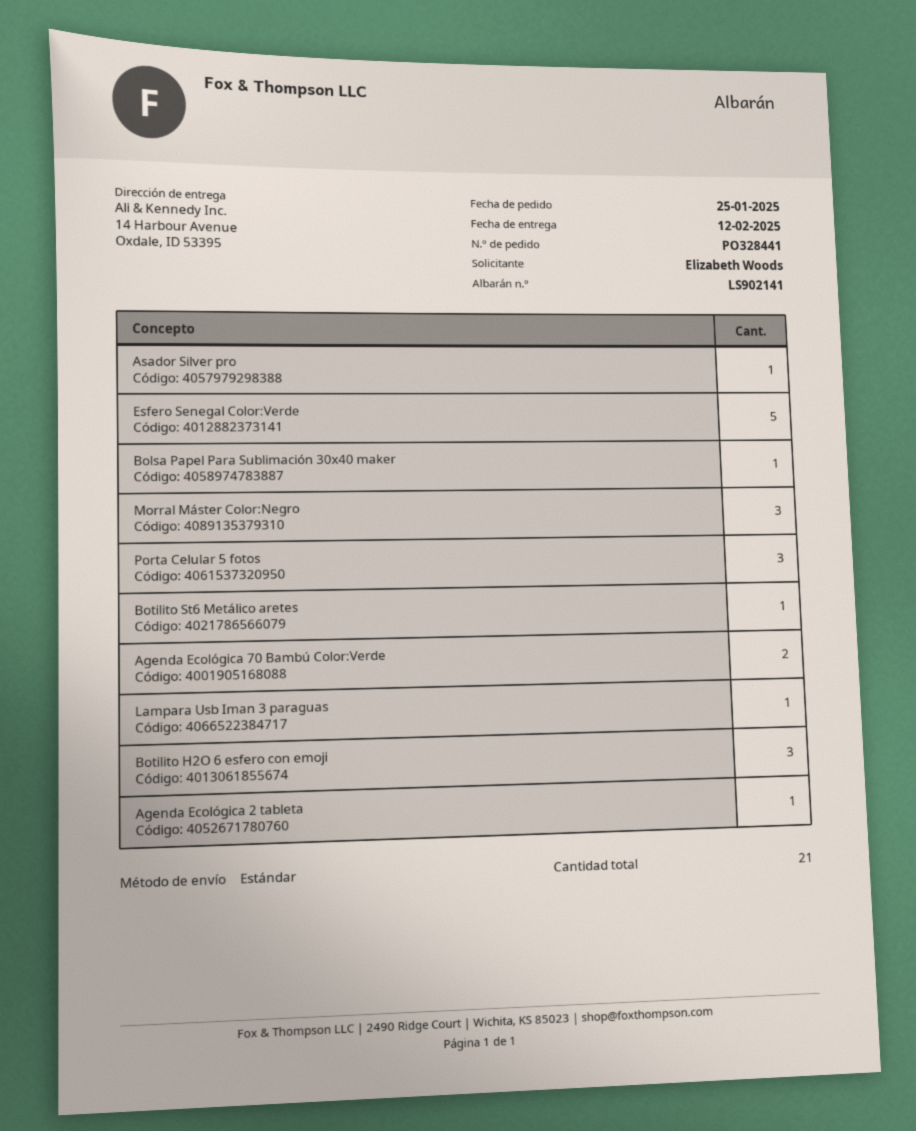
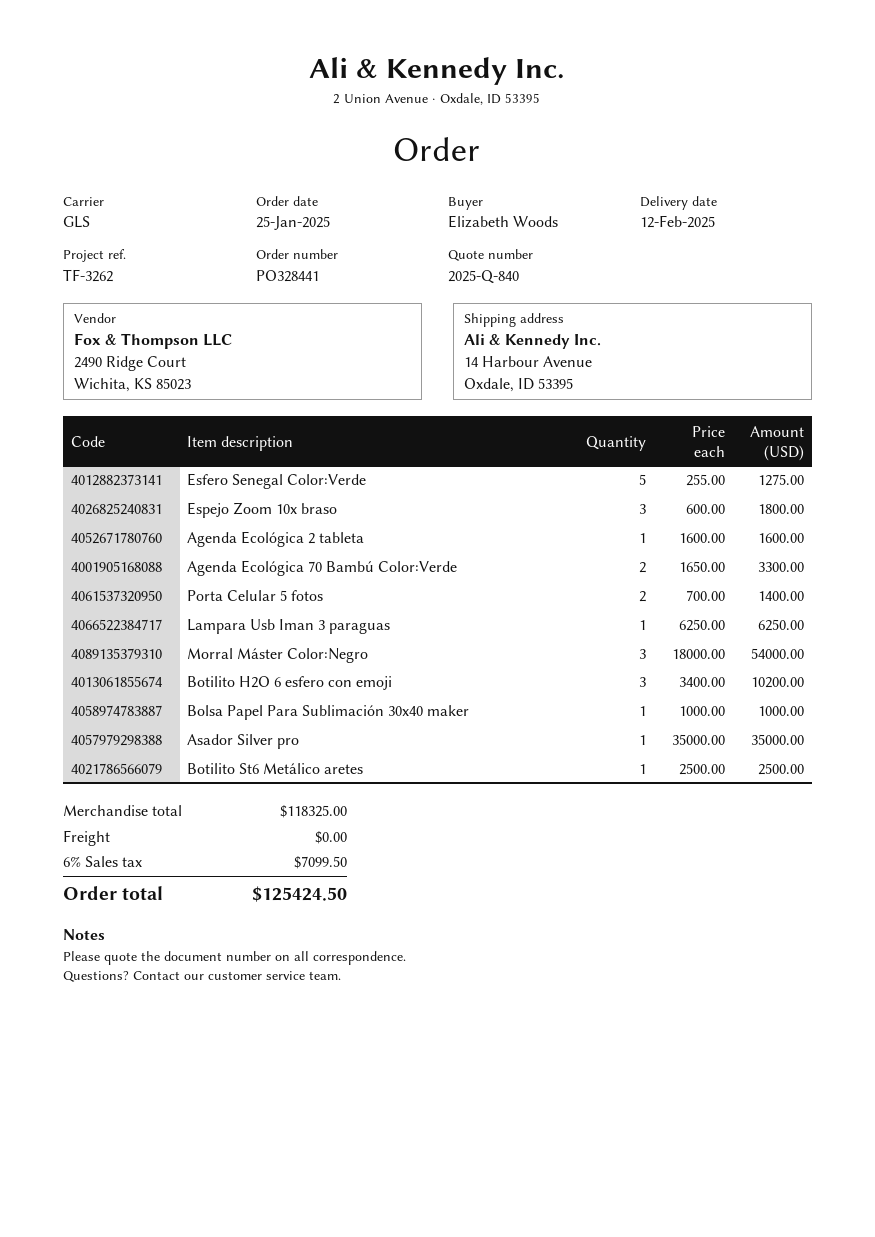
shipping method: standard -> GLS
Porta Celular 5 fotos: 3 -> 2
Espejo Zoom 10x braso: none -> 3

